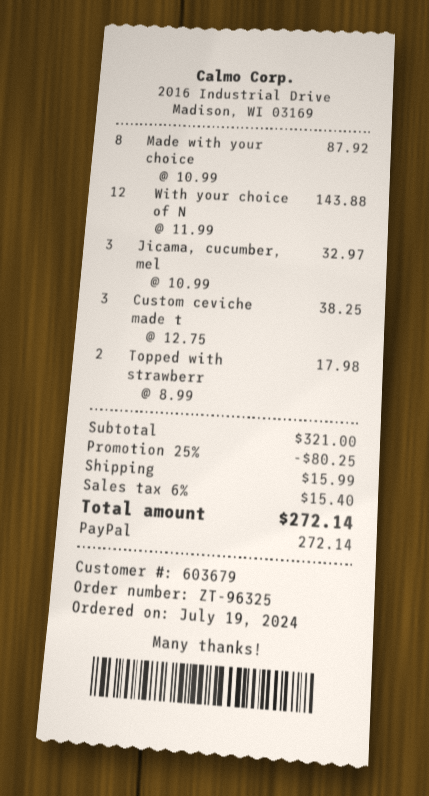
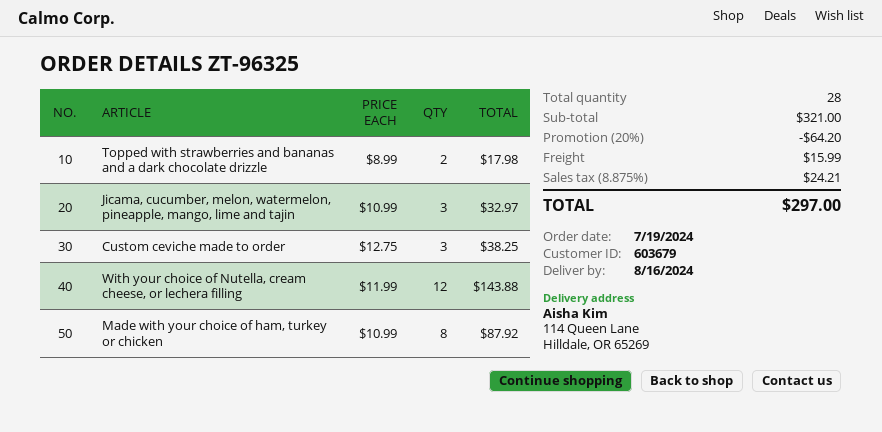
discount: 25% = 80.25 -> 20% = 64.20
tax: 6% = 15.40 -> 8.875% = 24.21
total: 272.14 -> 297.00

